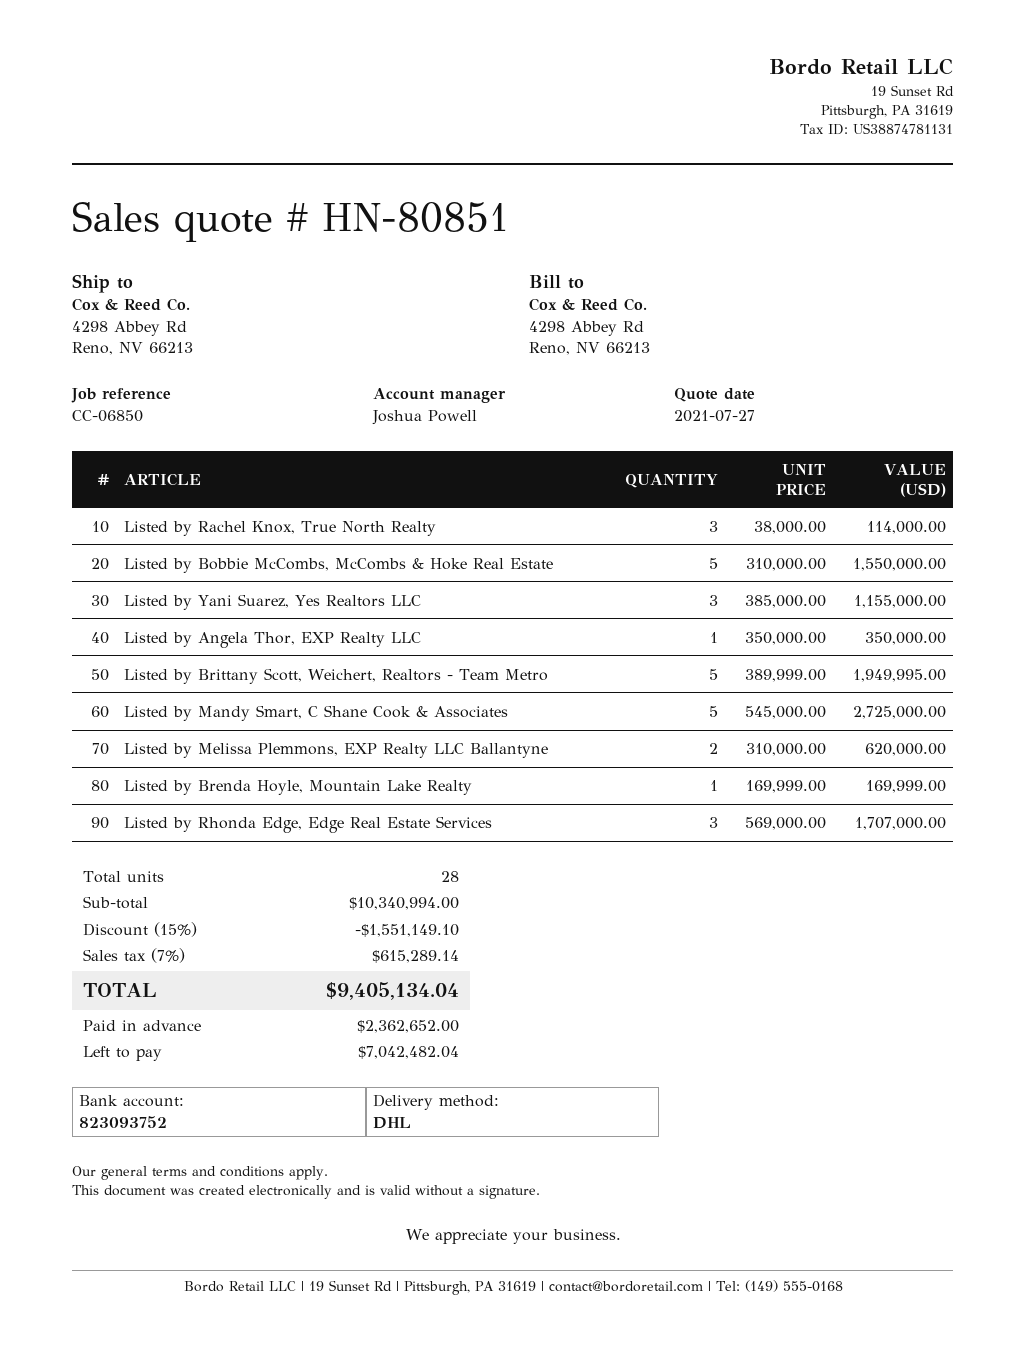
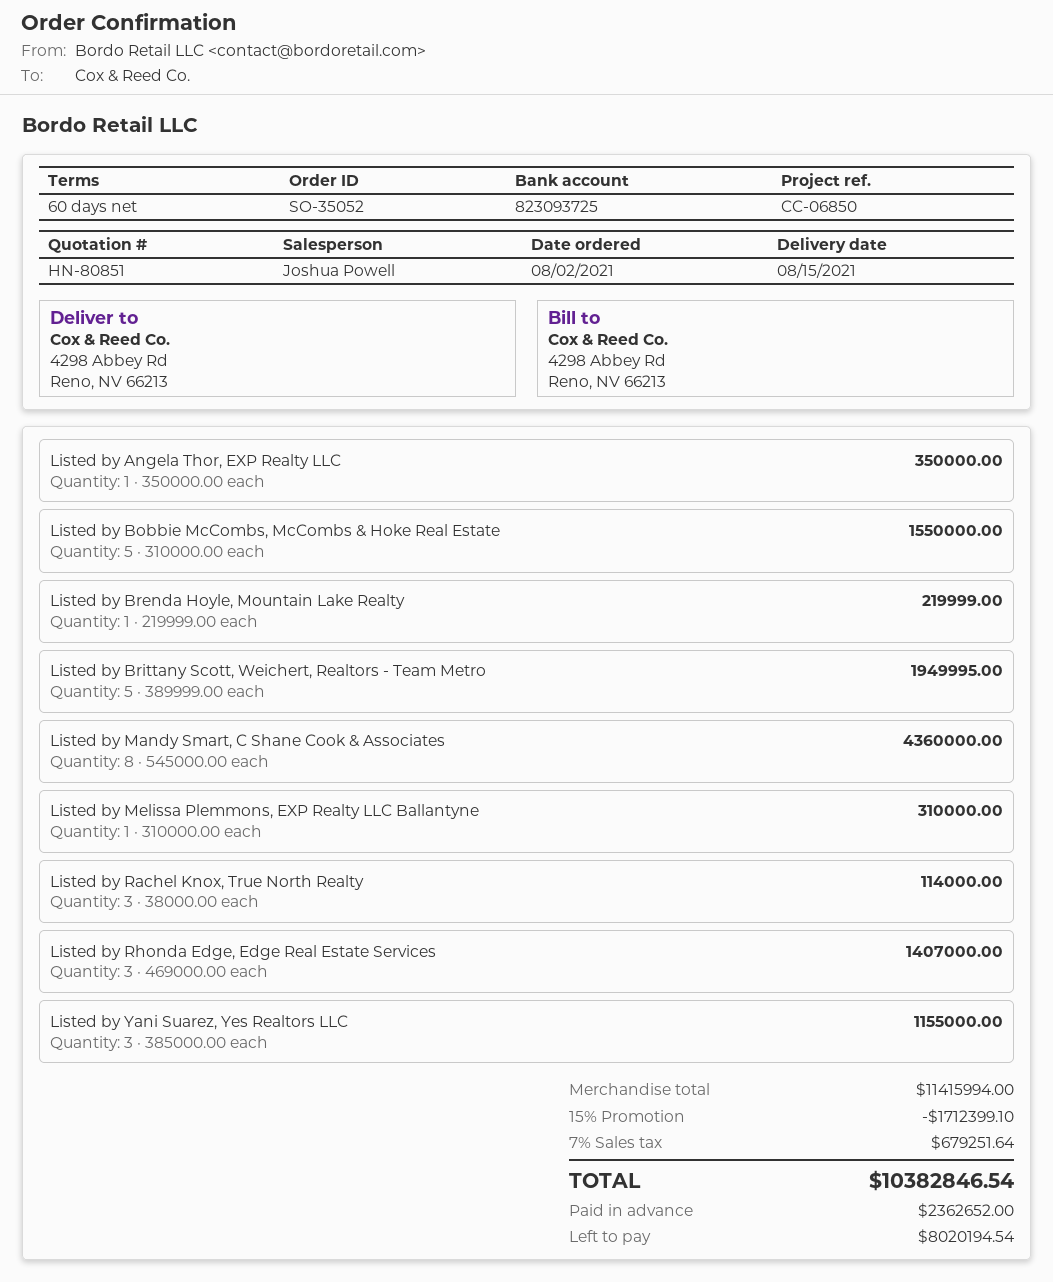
bank account: 823093752 -> 823093725
Listed by Mandy Smart, C Shane Cook & Associates: 5 x 545000.00 = 2725000.00 -> 8 x 545000.00 = 4360000.00
Listed by Melissa Plemmons, EXP Realty LLC Ballantyne: 2 x 310000.00 = 620000.00 -> 1 x 310000.00 = 310000.00
Listed by Brenda Hoyle, Mountain Lake Realty: 1 x 169999.00 = 169999.00 -> 1 x 219999.00 = 219999.00
Listed by Rhonda Edge, Edge Real Estate Services: 3 x 569000.00 = 1707000.00 -> 3 x 469000.00 = 1407000.00
subtotal: 10340994.00 -> 11415994.00
discount: 15% = 1551149.10 -> 15% = 1712399.10
tax: 7% = 615289.14 -> 7% = 679251.64
total: 9405134.04 -> 10382846.54
balance: 7042482.04 -> 8020194.54

